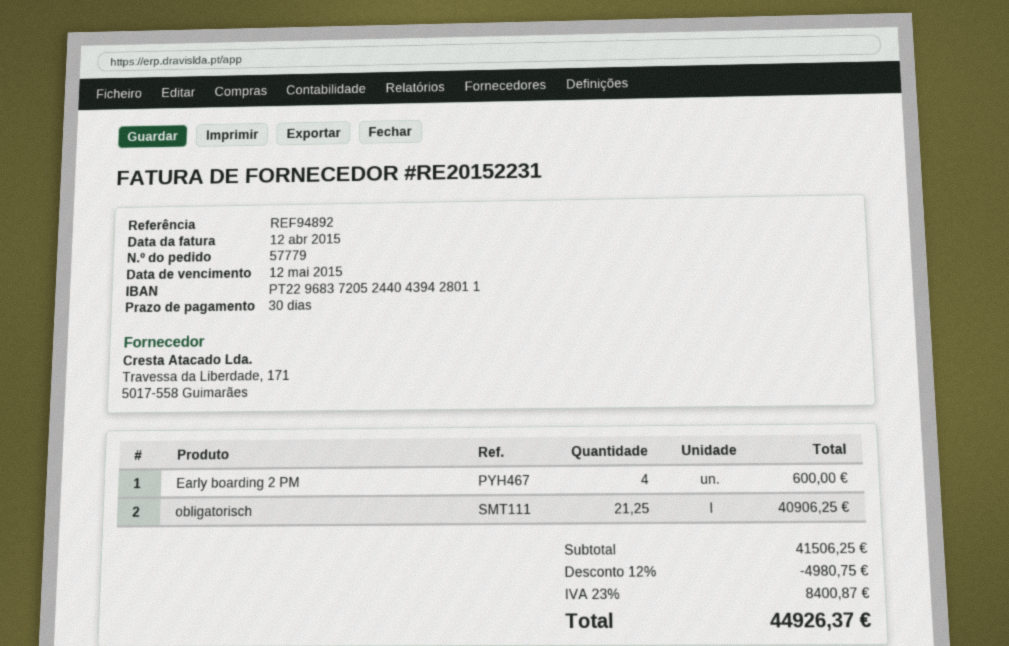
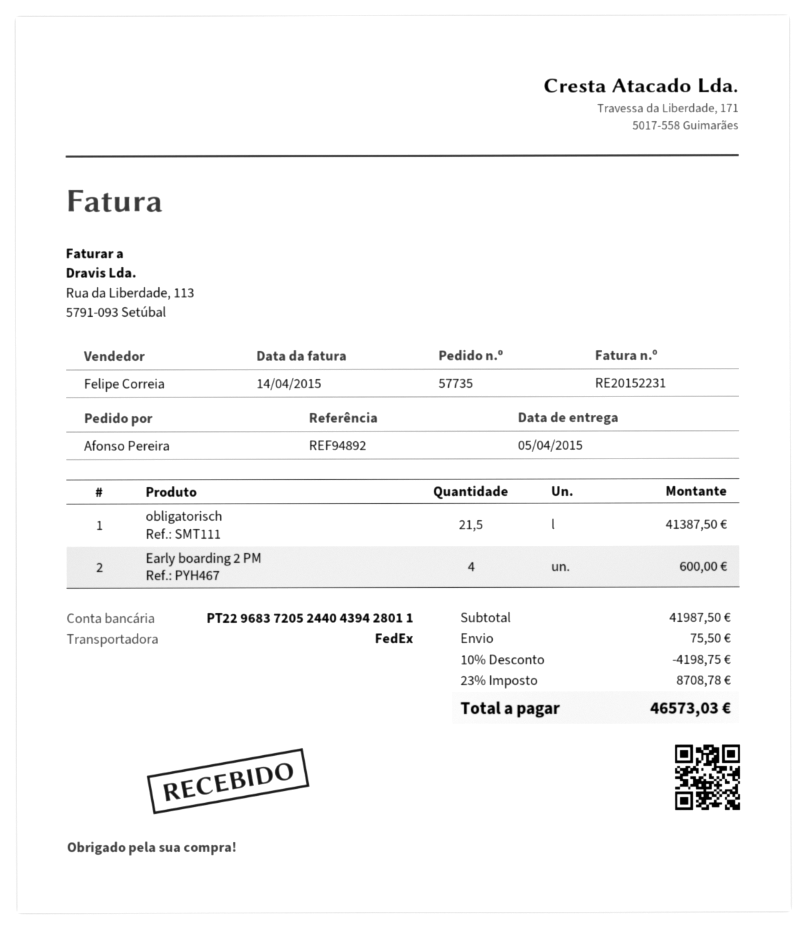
order number: 57779 -> 57735
invoice date: 2015-04-12 -> 2015-04-14
obligatorisch: 21.25 for 40906.25 -> 21.5 for 41387.50
subtotal: 41506.25 -> 41987.50
discount: 12% = 4980.75 -> 10% = 4198.75
shipping: none -> 75.50
tax: 23% = 8400.87 -> 23% = 8708.78
total: 44926.37 -> 46573.03

